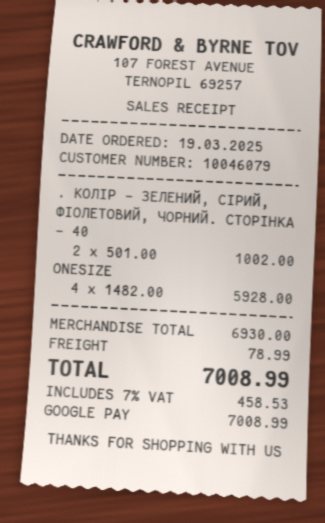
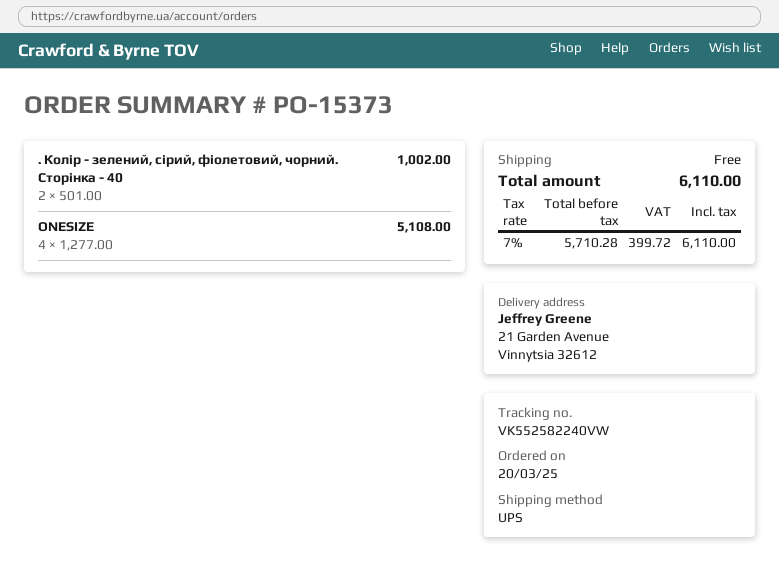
order date: 2025-03-19 -> 2025-03-20
ONESIZE: 4 x 1482.00 = 5928.00 -> 4 x 1277.00 = 5108.00
shipping: 78.99 -> 0.00
tax: 7% = 458.53 -> 7% = 399.72
total: 7008.99 -> 6110.00

